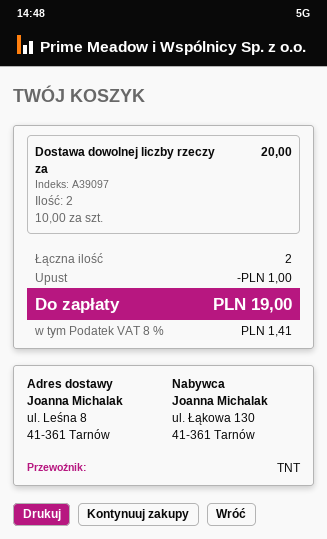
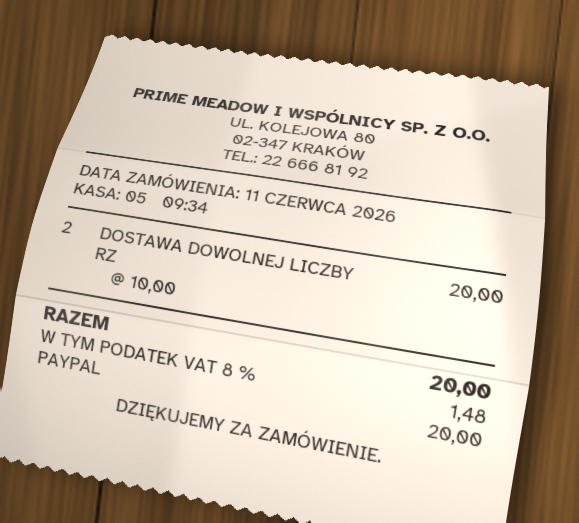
discount: 1.00 -> none
tax: 8% = 1.41 -> 8% = 1.48
total: 19.00 -> 20.00

